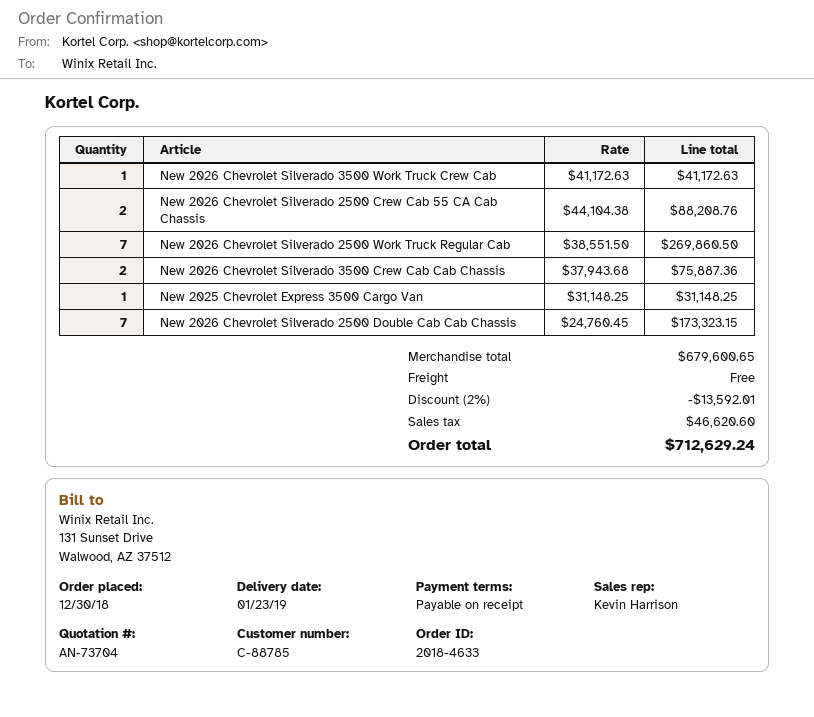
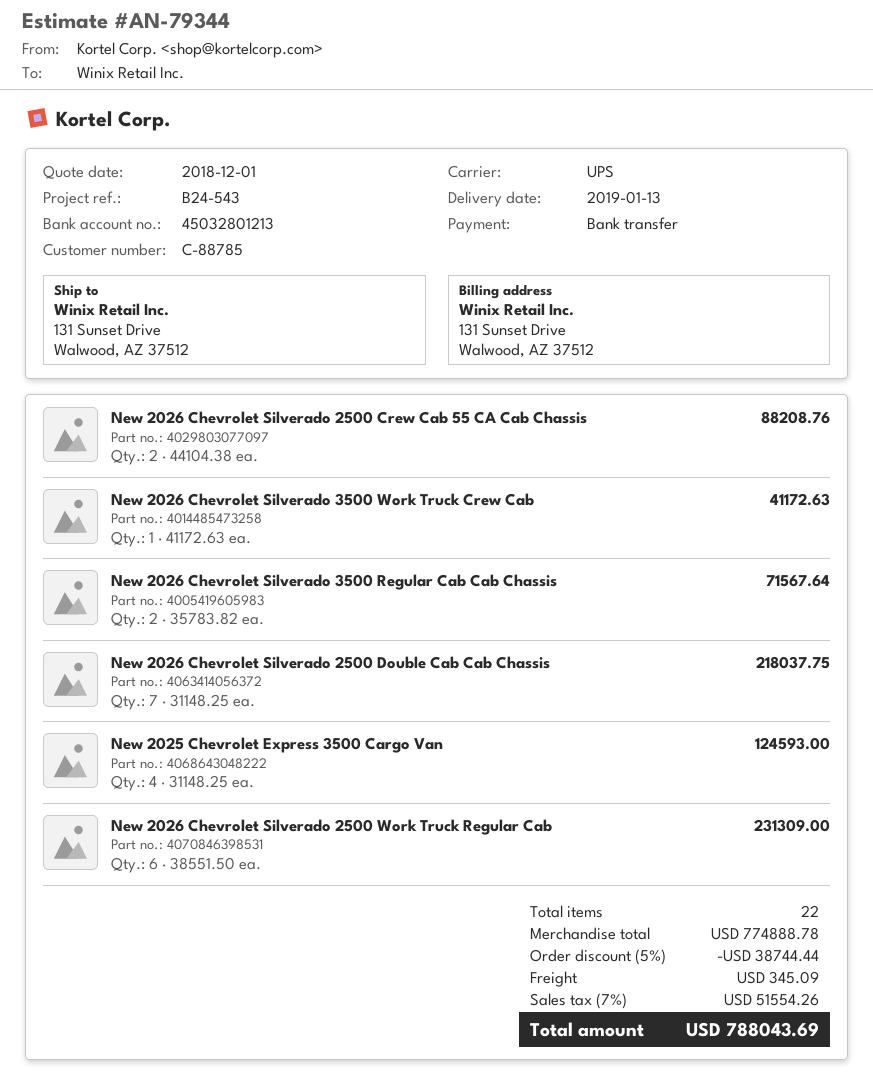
quote number: AN-73704 -> AN-79344
delivery date: 2019-01-23 -> 2019-01-13
New 2026 Chevrolet Silverado 2500 Work Truck Regular Cab: 7 x 38551.50 = 269860.50 -> 6 x 38551.50 = 231309.00
New 2026 Chevrolet Silverado 3500 Crew Cab Cab Chassis: 2 x 37943.68 = 75887.36 -> none
New 2025 Chevrolet Express 3500 Cargo Van: 1 x 31148.25 = 31148.25 -> 4 x 31148.25 = 124593.00
New 2026 Chevrolet Silverado 2500 Double Cab Cab Chassis: 7 x 24760.45 = 173323.15 -> 7 x 31148.25 = 218037.75
New 2026 Chevrolet Silverado 3500 Regular Cab Cab Chassis: none -> 2 x 35783.82 = 71567.64
subtotal: 679600.65 -> 774888.78
discount: 2% = 13592.01 -> 5% = 38744.44
shipping: 0.00 -> 345.09
tax: 46620.60 -> 51554.26
total: 712629.24 -> 788043.69

